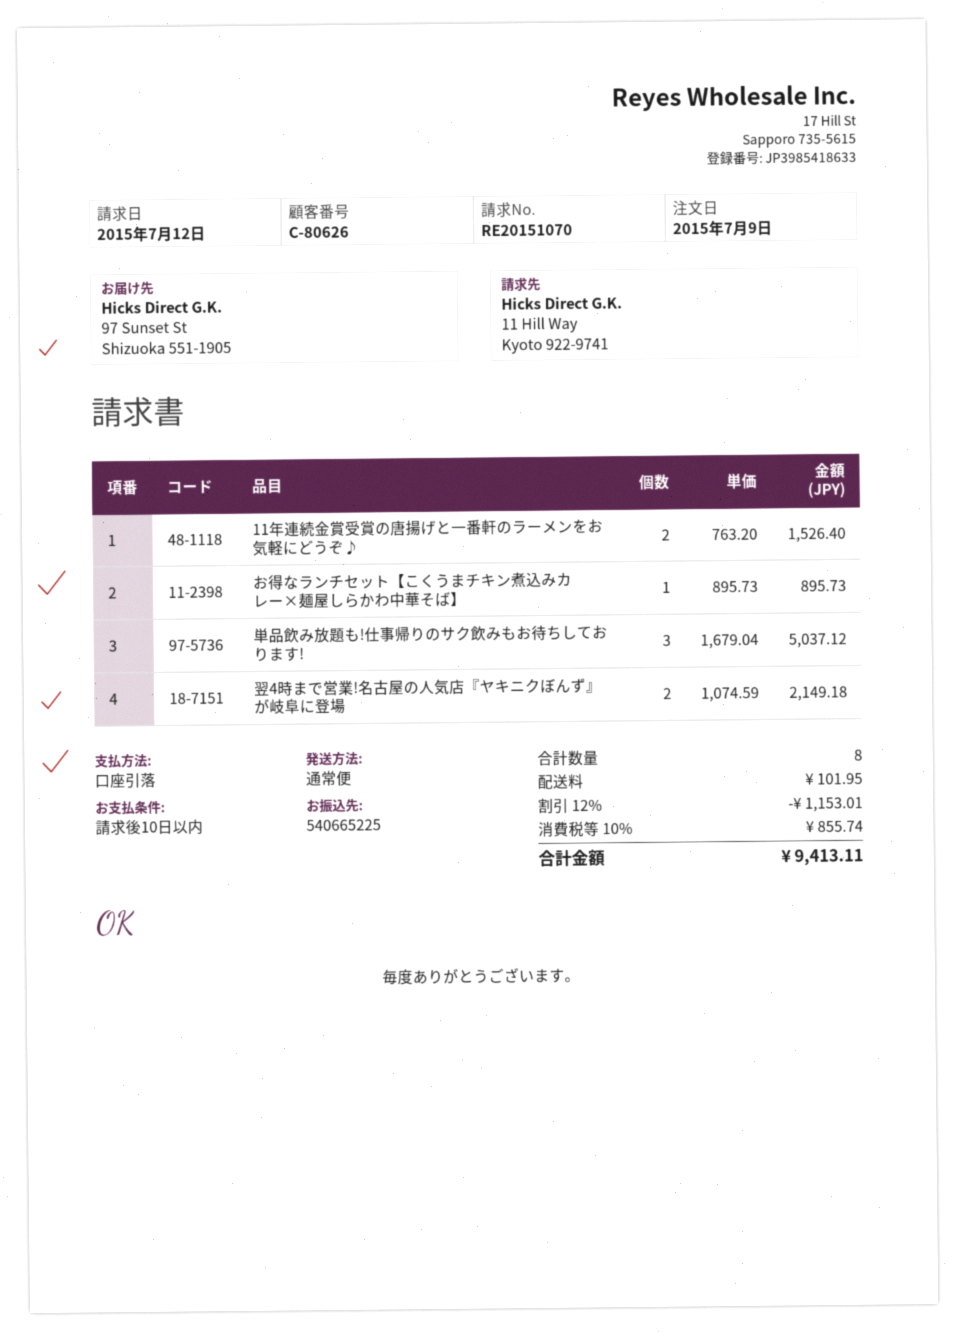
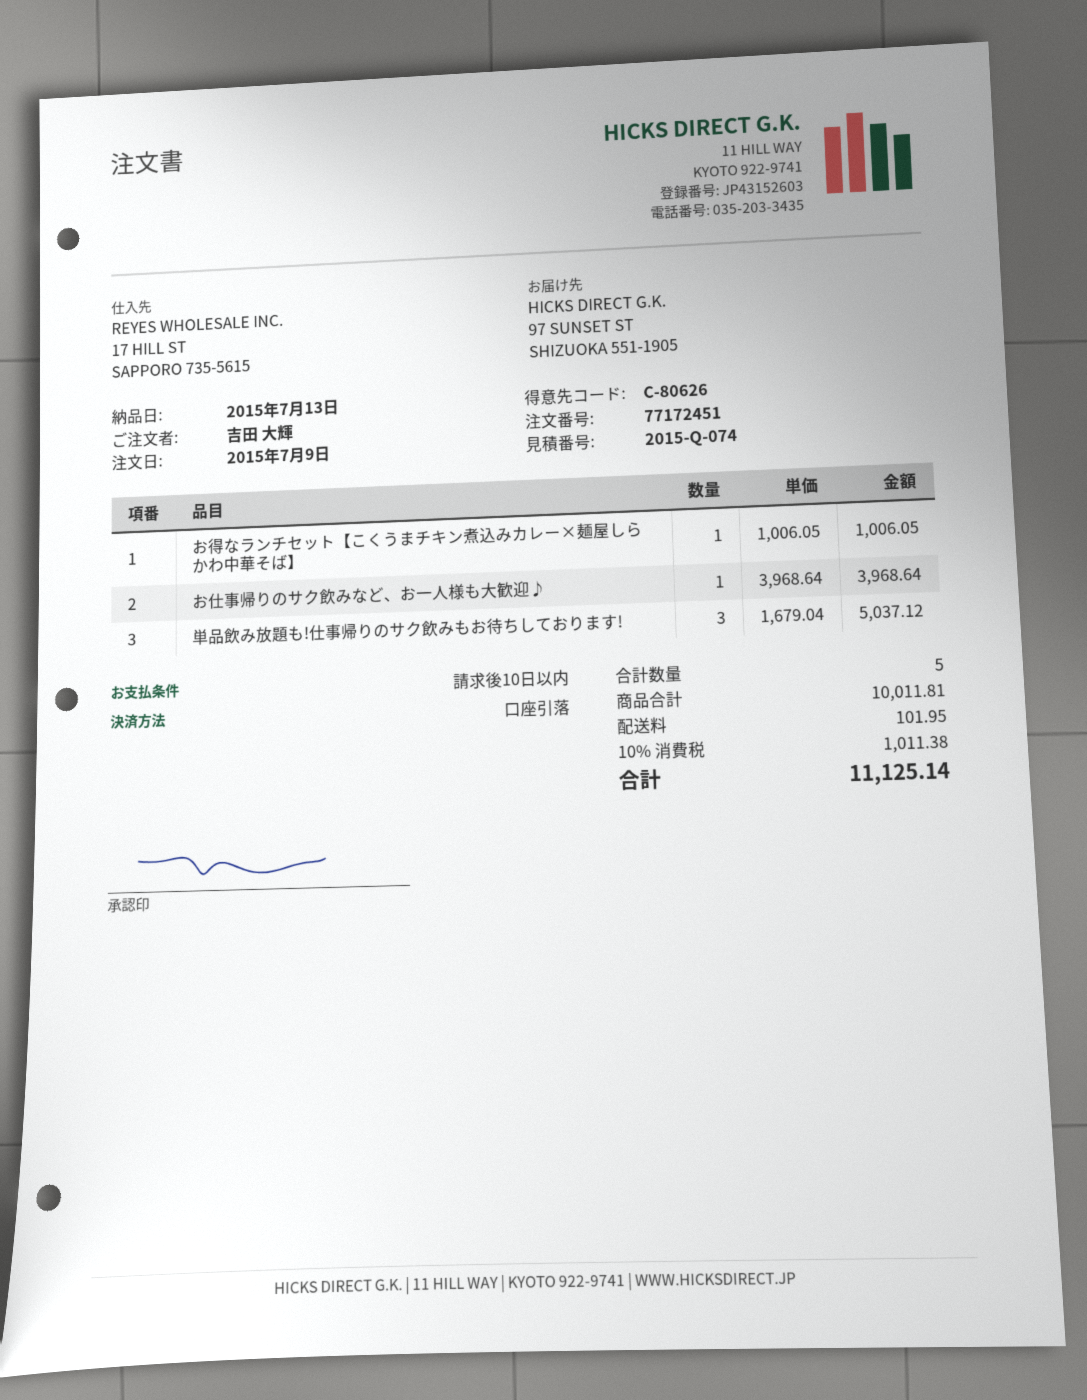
11年連続金賞受賞の唐揚げと一番軒のラーメンをお気軽にどうぞ♪: 2 x 763.20 = 1526.40 -> none
お得なランチセット【こくうまチキン煮込みカレー×麺屋しらかわ中華そば】: 1 x 895.73 = 895.73 -> 1 x 1006.05 = 1006.05
翌4時まで営業!名古屋の人気店『ヤキニクぼんず』が岐阜に登場: 2 x 1074.59 = 2149.18 -> none
お仕事帰りのサク飲みなど、お一人様も大歓迎♪: none -> 1 x 3968.64 = 3968.64
total quantity: 8 -> 5
discount: 12% = 1153.01 -> none
tax: 10% = 855.74 -> 10% = 1011.38
total: 9413.11 -> 11125.14

